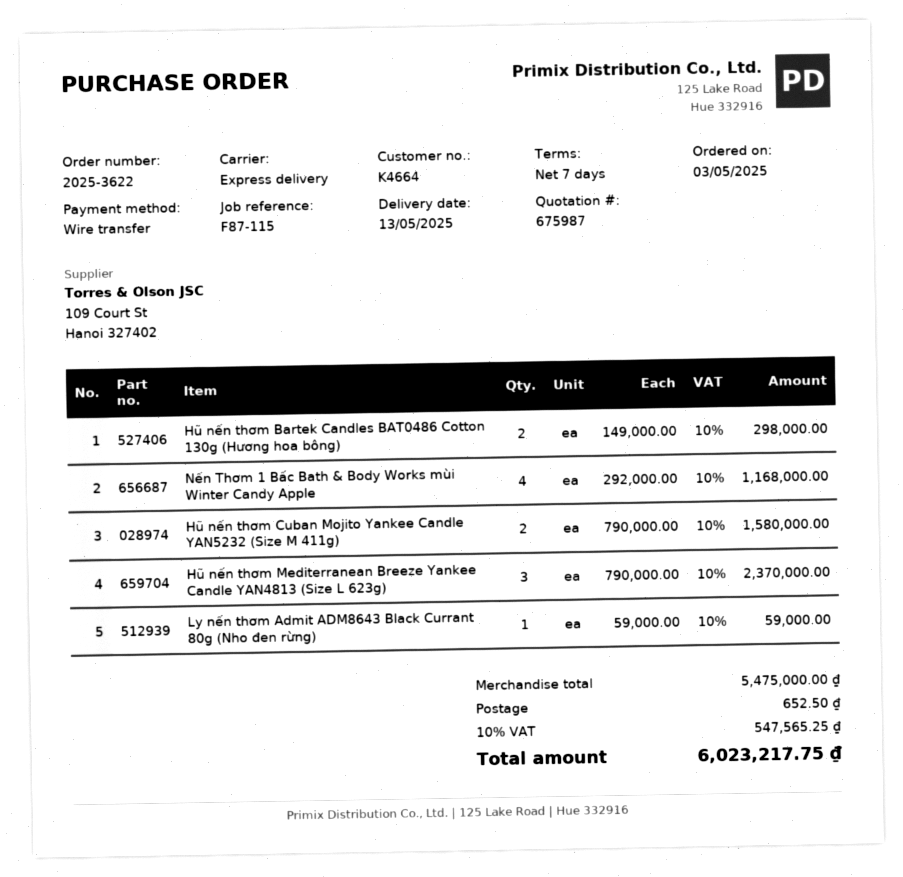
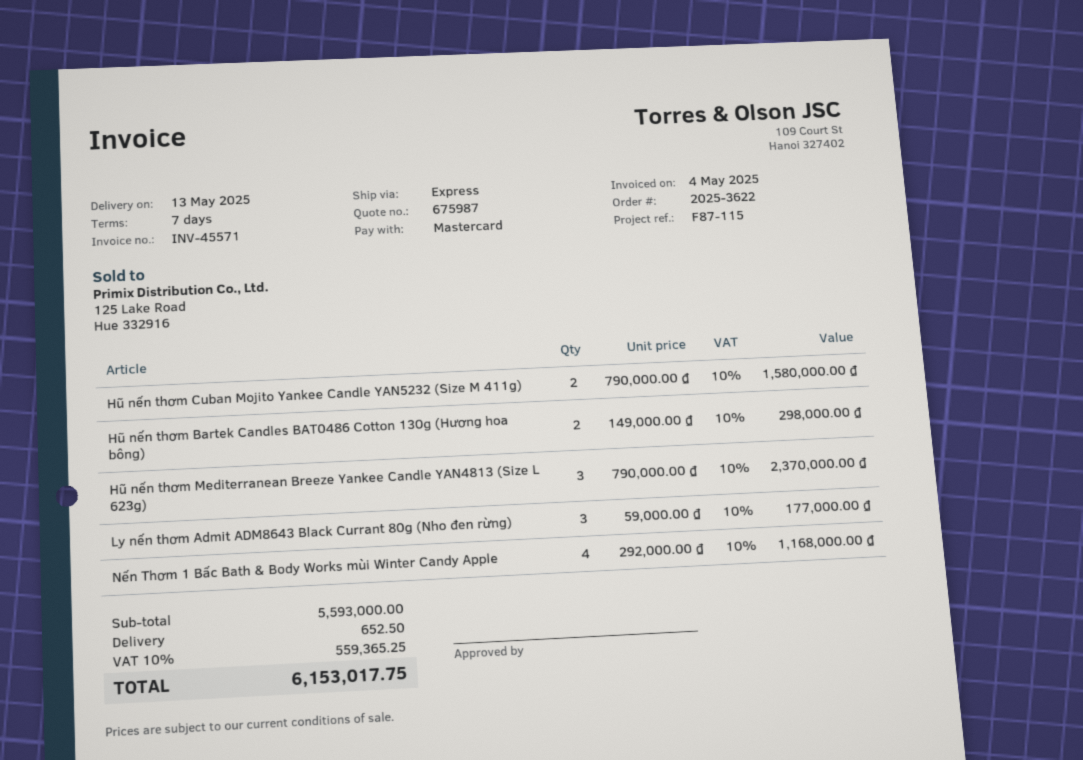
payment method: bank transfer -> Mastercard
Ly nến thơm Admit ADM8643 Black Currant 80g (Nho đen rừng): 1 x 59000.00 = 59000.00 -> 3 x 59000.00 = 177000.00
subtotal: 5475000.00 -> 5593000.00
tax: 10% = 547565.25 -> 10% = 559365.25
total: 6023217.75 -> 6153017.75

